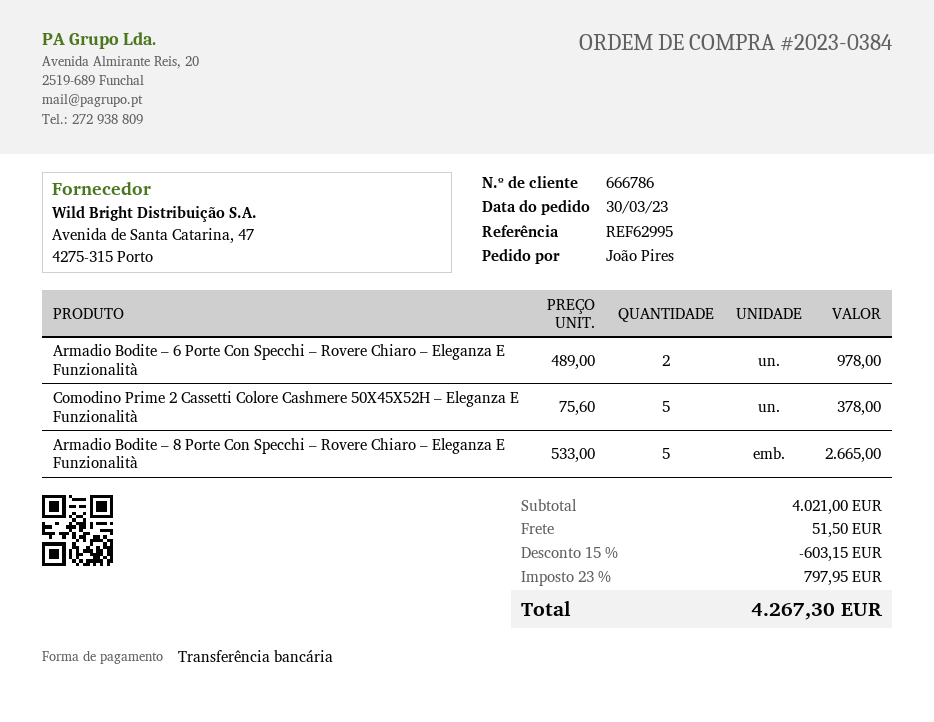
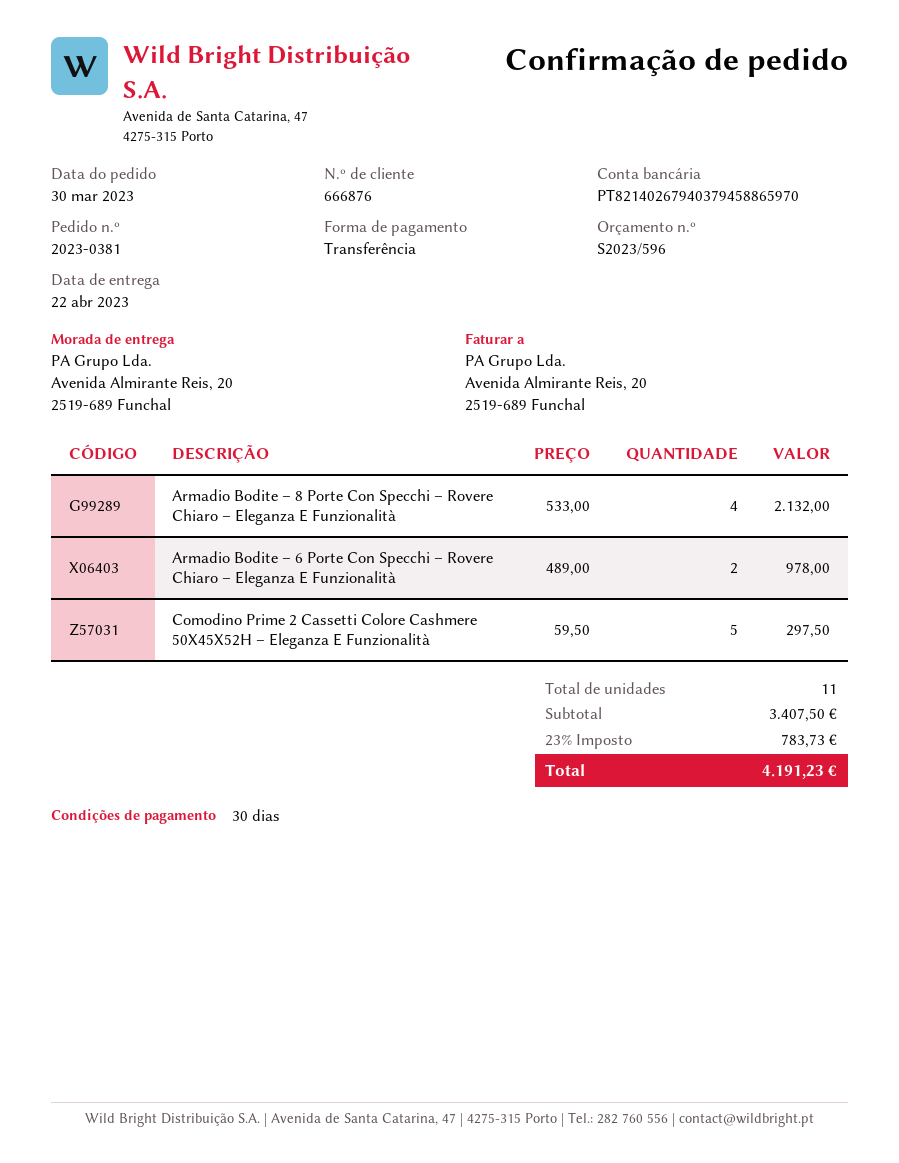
order number: 2023-0384 -> 2023-0381
customer number: 666786 -> 666876
Comodino Prime 2 Cassetti Colore Cashmere 50X45X52H – Eleganza E Funzionalità: 5 x 75.60 = 378.00 -> 5 x 59.50 = 297.50
Armadio Bodite – 8 Porte Con Specchi – Rovere Chiaro – Eleganza E Funzionalità: 5 x 533.00 = 2665.00 -> 4 x 533.00 = 2132.00
subtotal: 4021.00 -> 3407.50
discount: 15% = 603.15 -> none
shipping: 51.50 -> none
tax: 23% = 797.95 -> 23% = 783.73
total: 4267.30 -> 4191.23

